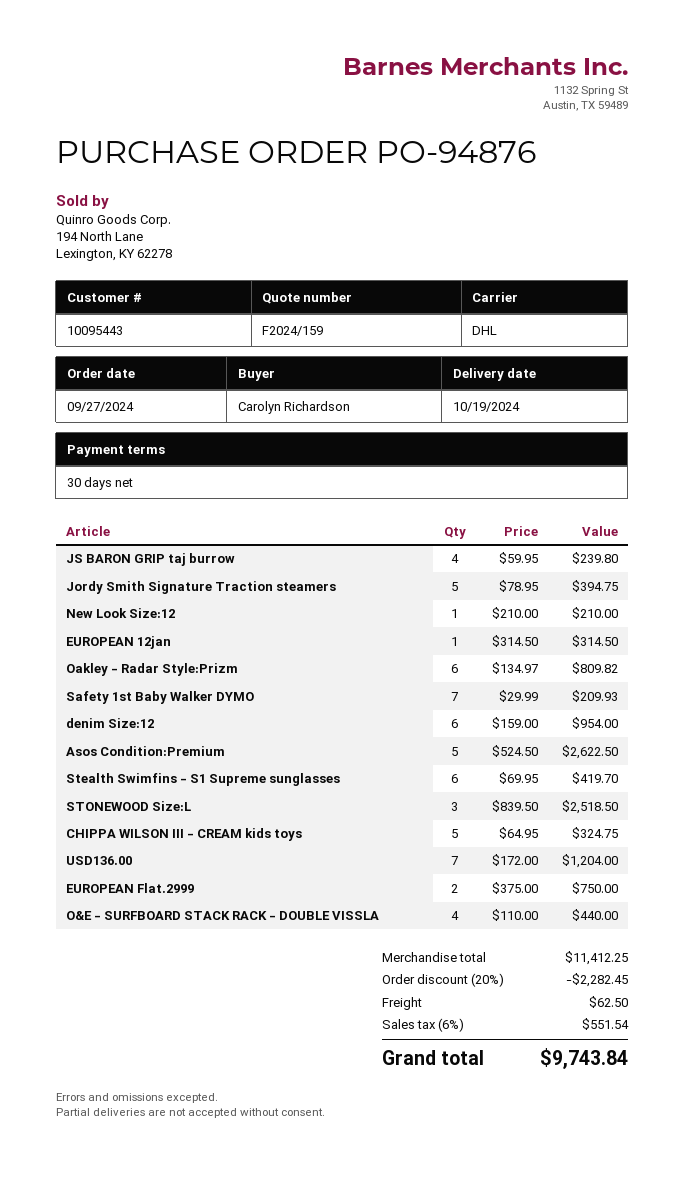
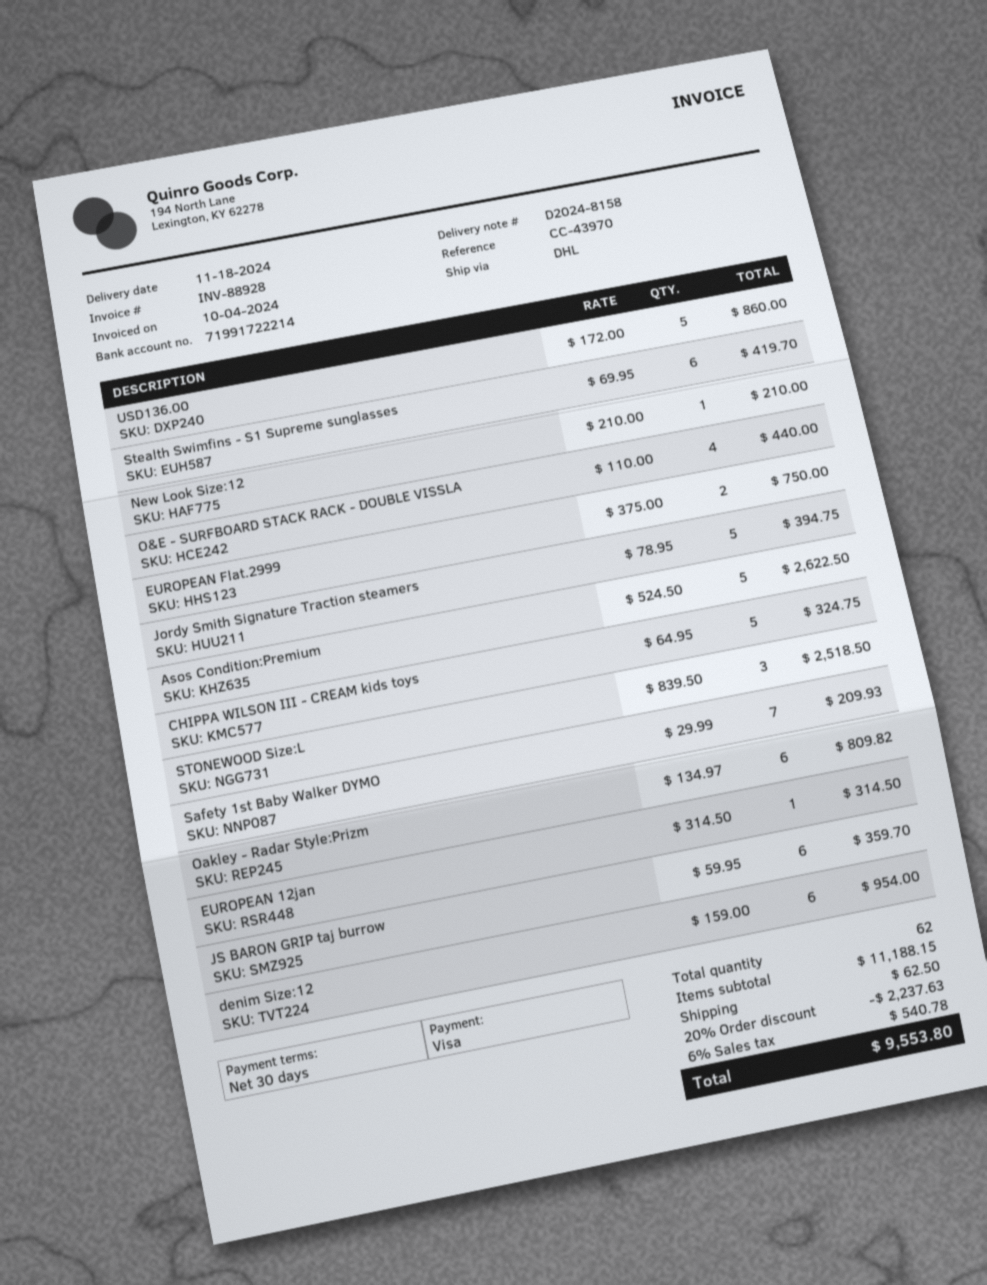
delivery date: 2024-10-19 -> 2024-11-18
JS BARON GRIP taj burrow: 4 x 59.95 = 239.80 -> 6 x 59.95 = 359.70
USD136.00: 7 x 172.00 = 1204.00 -> 5 x 172.00 = 860.00
subtotal: 11412.25 -> 11188.15
discount: 20% = 2282.45 -> 20% = 2237.63
tax: 6% = 551.54 -> 6% = 540.78
total: 9743.84 -> 9553.80

